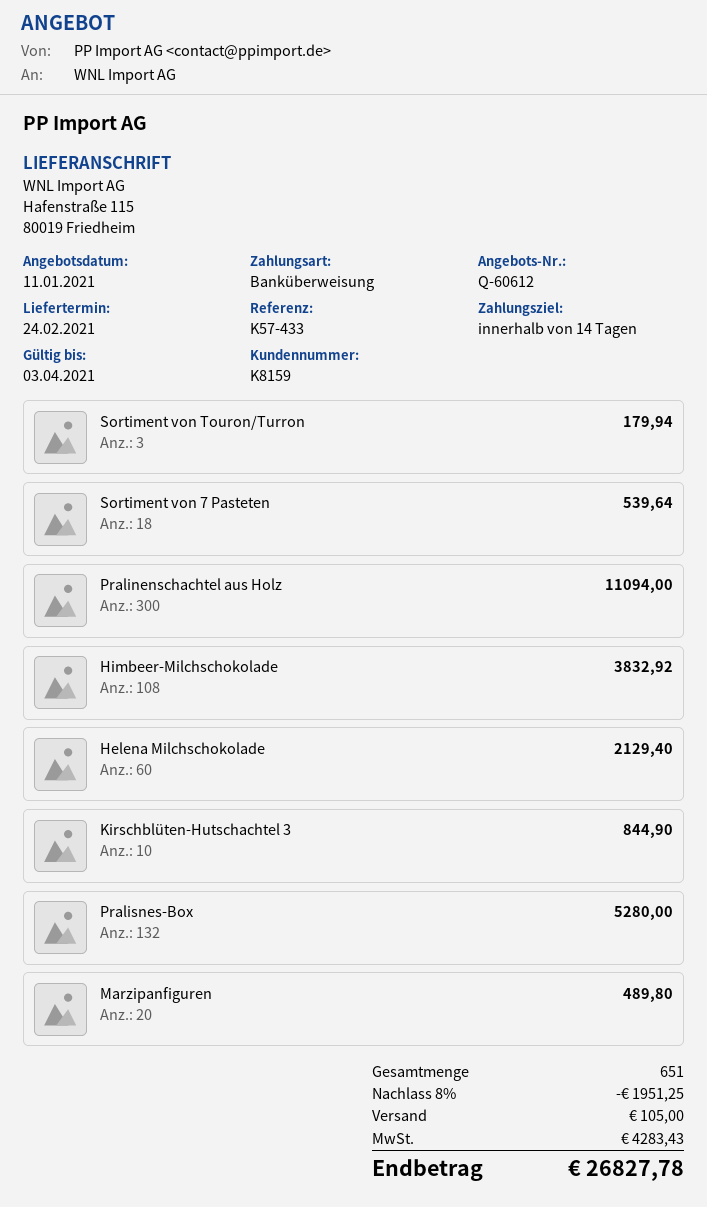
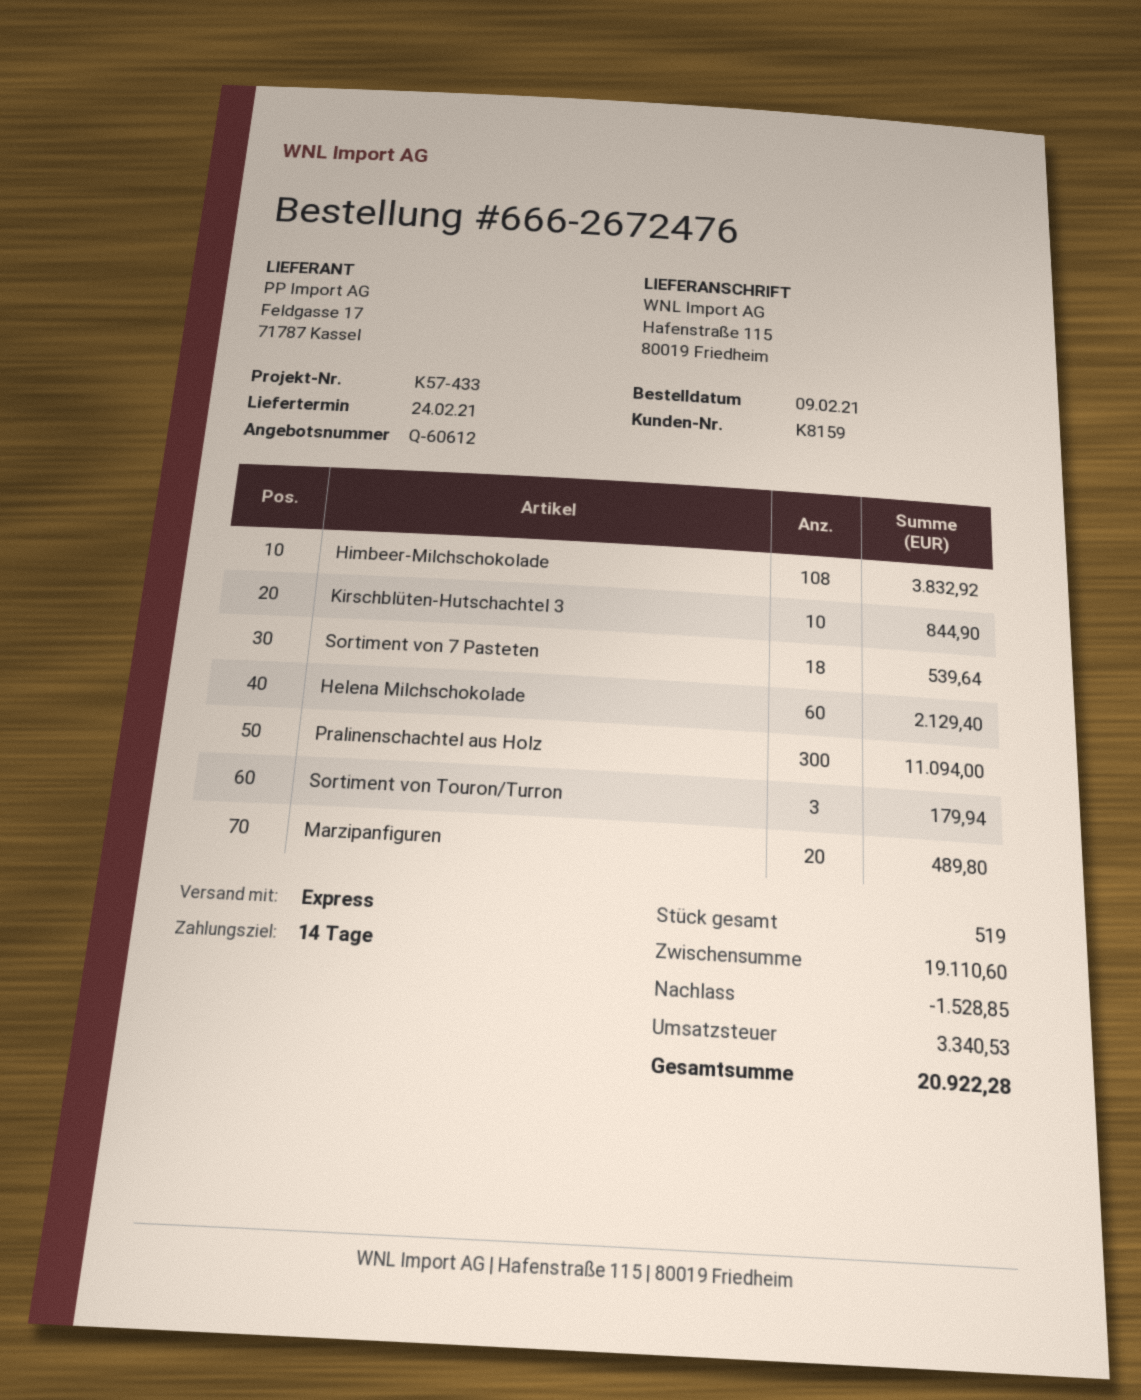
Pralisnes-Box: 132 for 5280.00 -> none
total quantity: 651 -> 519
discount: 1951.25 -> 1528.85
shipping: 105.00 -> none
tax: 4283.43 -> 3340.53
total: 26827.78 -> 20922.28

